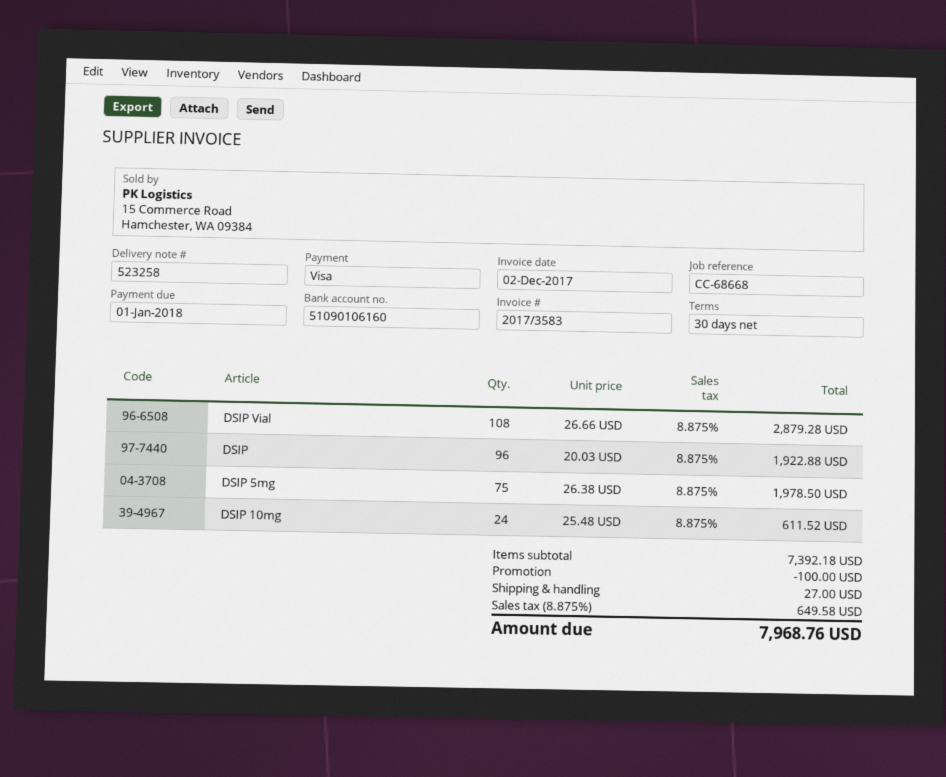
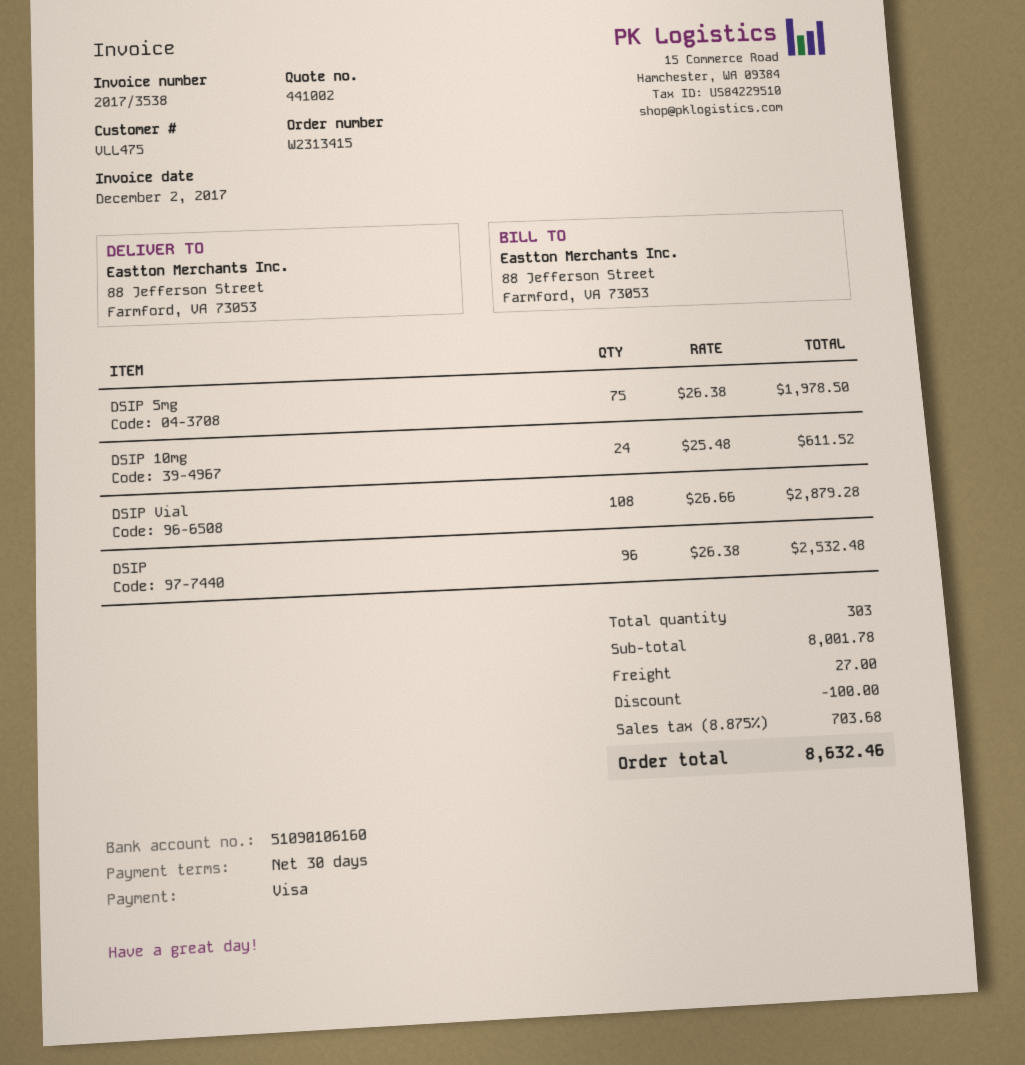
invoice number: 2017/3583 -> 2017/3538
DSIP: 96 x 20.03 = 1922.88 -> 96 x 26.38 = 2532.48
subtotal: 7392.18 -> 8001.78
tax: 8.875% = 649.58 -> 8.875% = 703.68
total: 7968.76 -> 8632.46

